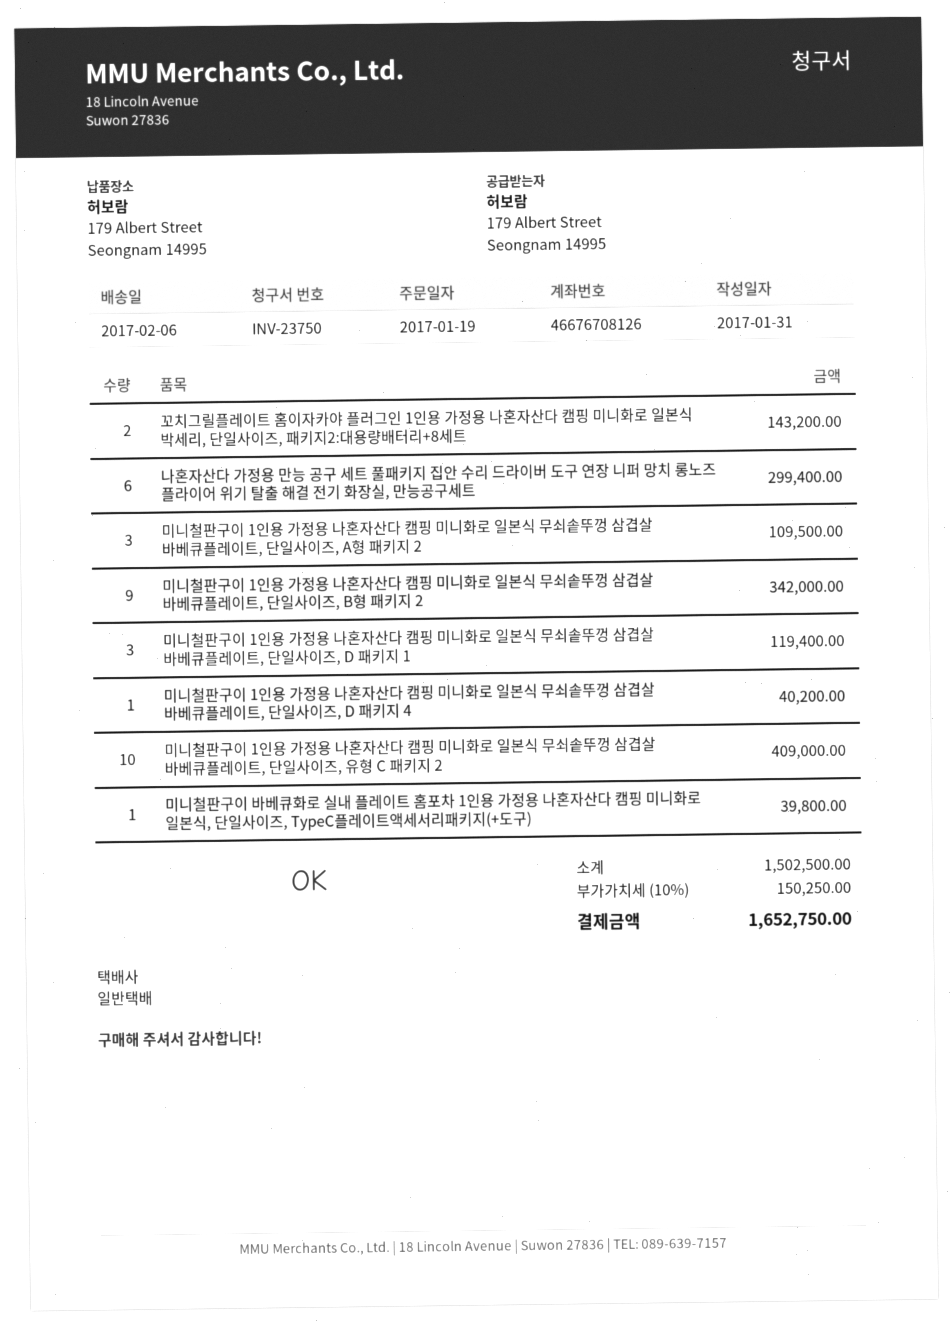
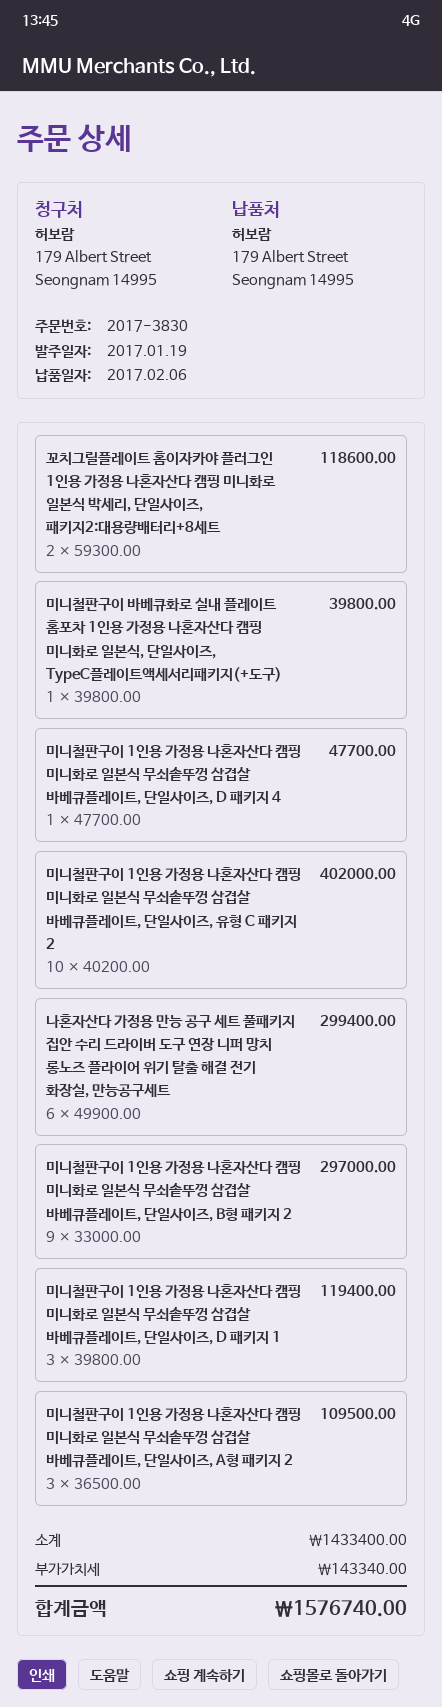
꼬치그릴플레이트 홈이자카야 플러그인 1인용 가정용 나혼자산다 캠핑 미니화로 일본식 박세리, 단일사이즈, 패키지2:대용량배터리+8세트: 2 for 143200.00 -> 2 for 118600.00
미니철판구이 1인용 가정용 나혼자산다 캠핑 미니화로 일본식 무쇠솥뚜껑 삼겹살 바베큐플레이트, 단일사이즈, B형 패키지 2: 9 for 342000.00 -> 9 for 297000.00
미니철판구이 1인용 가정용 나혼자산다 캠핑 미니화로 일본식 무쇠솥뚜껑 삼겹살 바베큐플레이트, 단일사이즈, D 패키지 4: 1 for 40200.00 -> 1 for 47700.00
미니철판구이 1인용 가정용 나혼자산다 캠핑 미니화로 일본식 무쇠솥뚜껑 삼겹살 바베큐플레이트, 단일사이즈, 유형 C 패키지 2: 10 for 409000.00 -> 10 for 402000.00
subtotal: 1502500.00 -> 1433400.00
tax: 150250.00 -> 143340.00
total: 1652750.00 -> 1576740.00

